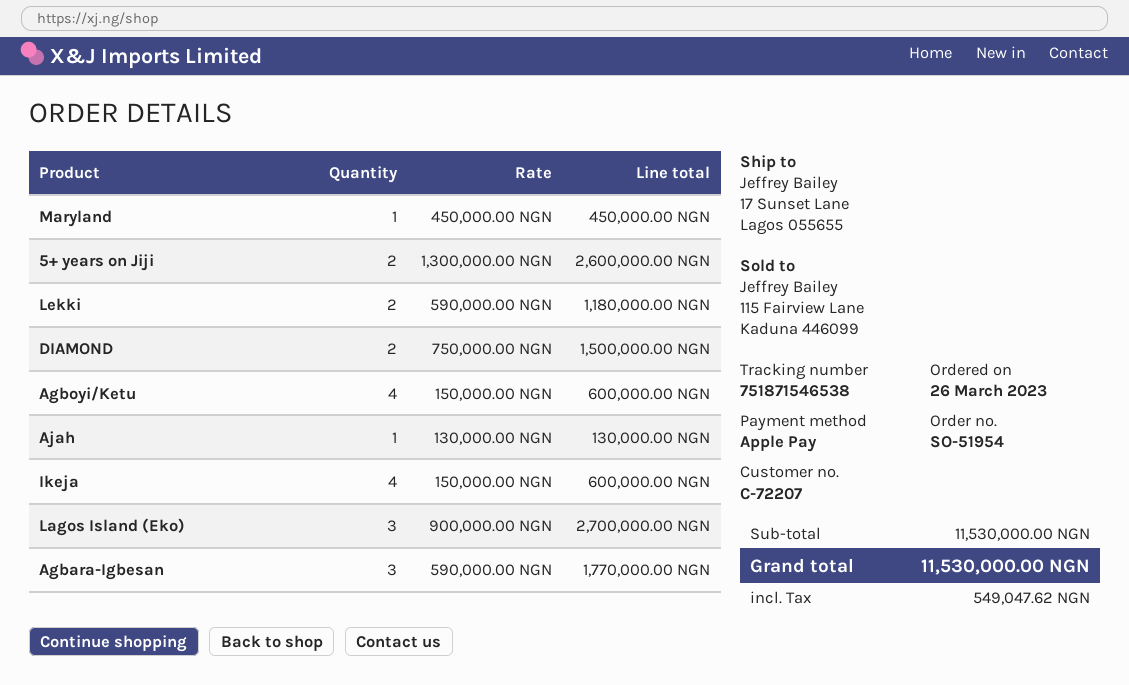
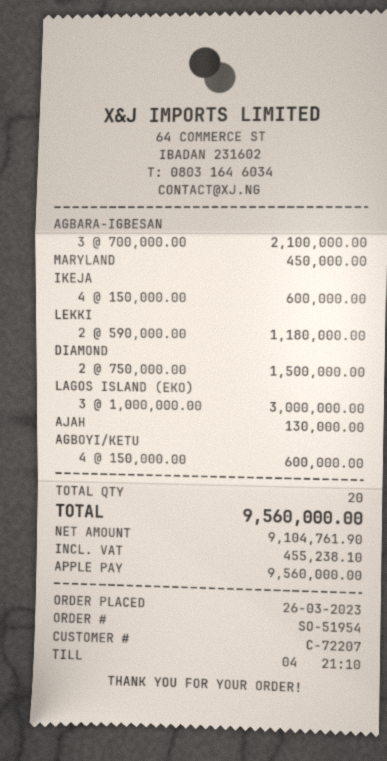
5+ years on Jiji: 2 x 1300000.00 = 2600000.00 -> none
Lagos Island (Eko): 3 x 900000.00 = 2700000.00 -> 3 x 1000000.00 = 3000000.00
Agbara-Igbesan: 3 x 590000.00 = 1770000.00 -> 3 x 700000.00 = 2100000.00
tax: 549047.62 -> 455238.10
total: 11530000.00 -> 9560000.00

